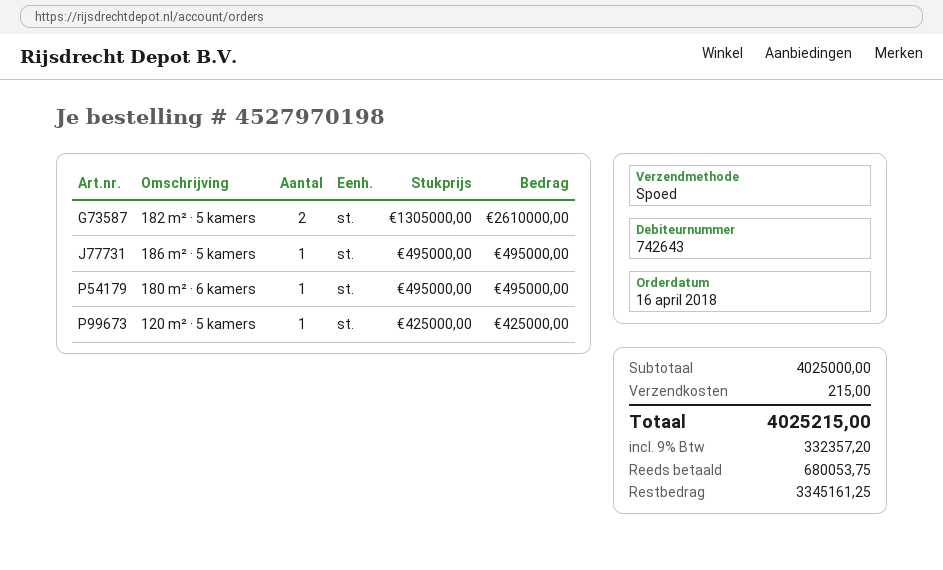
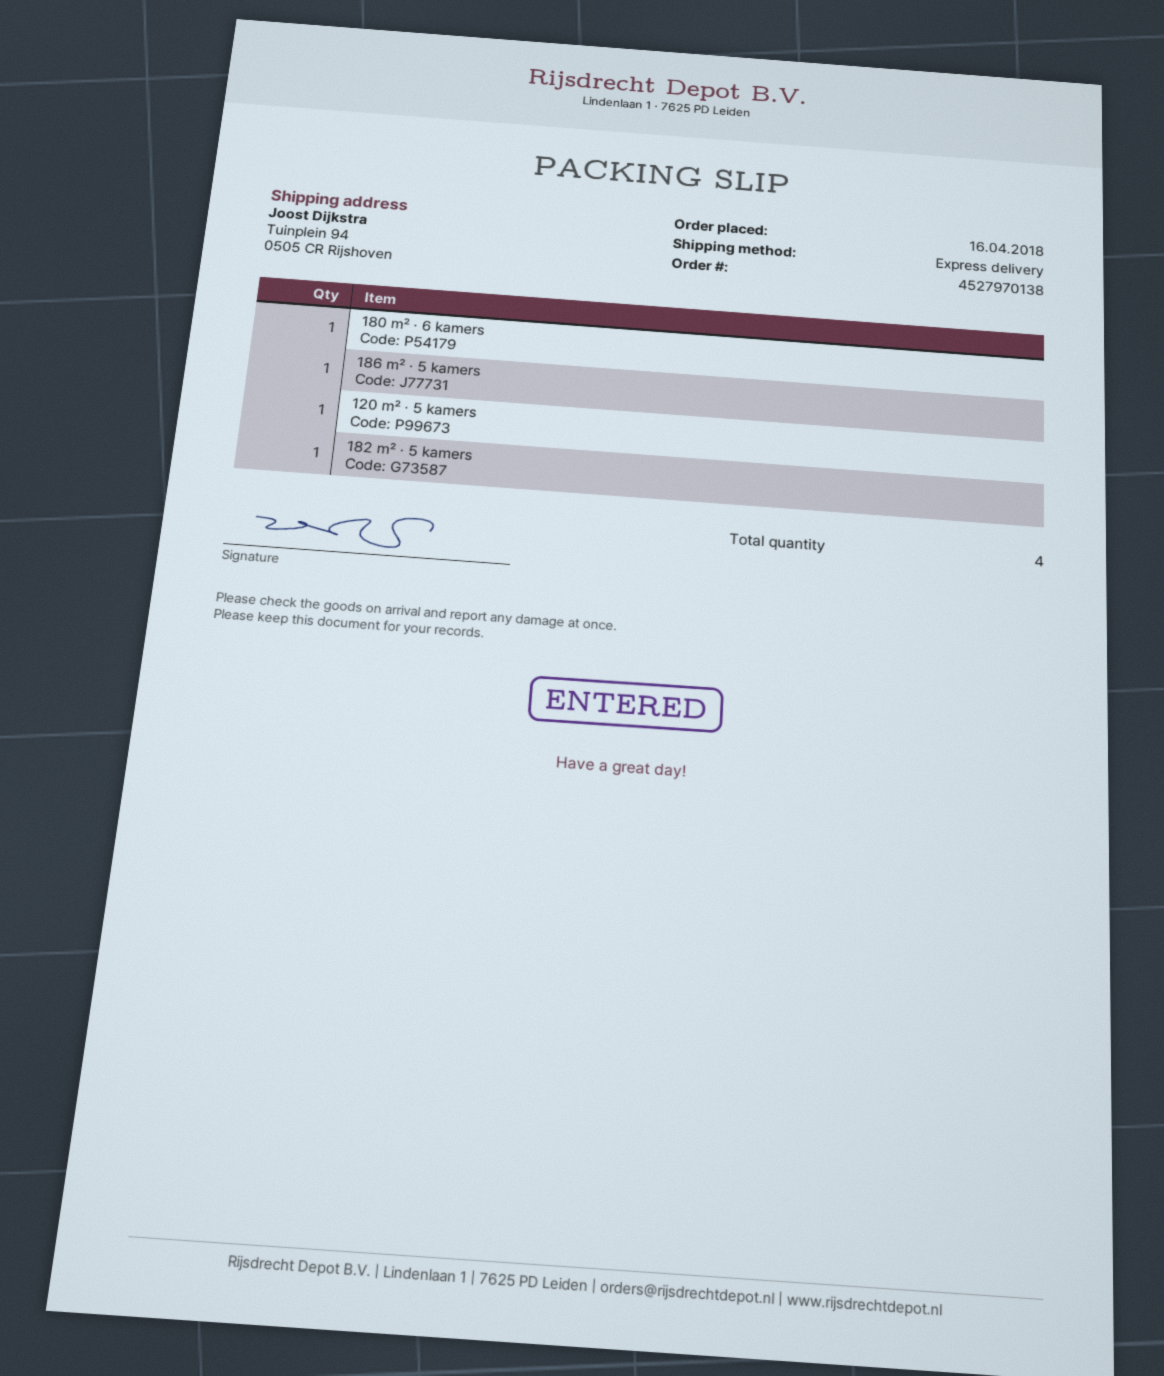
order number: 4527970198 -> 4527970138
182 m² · 5 kamers: 2 -> 1

